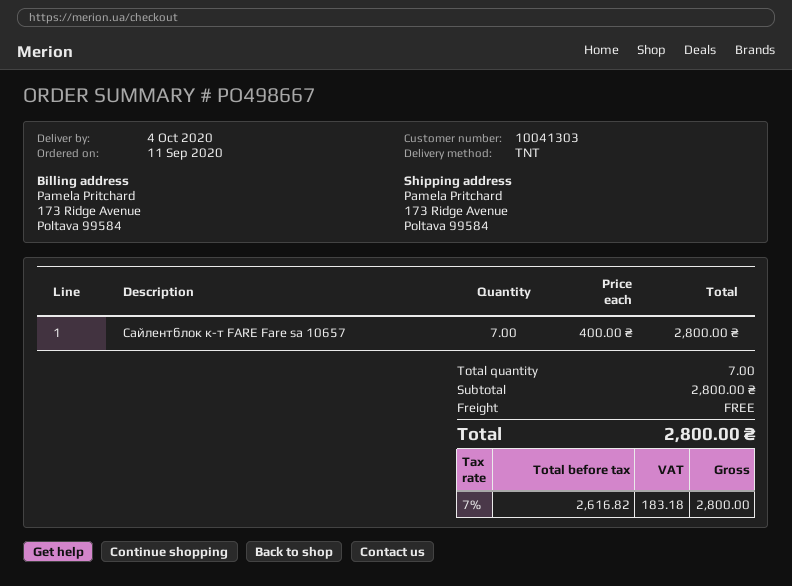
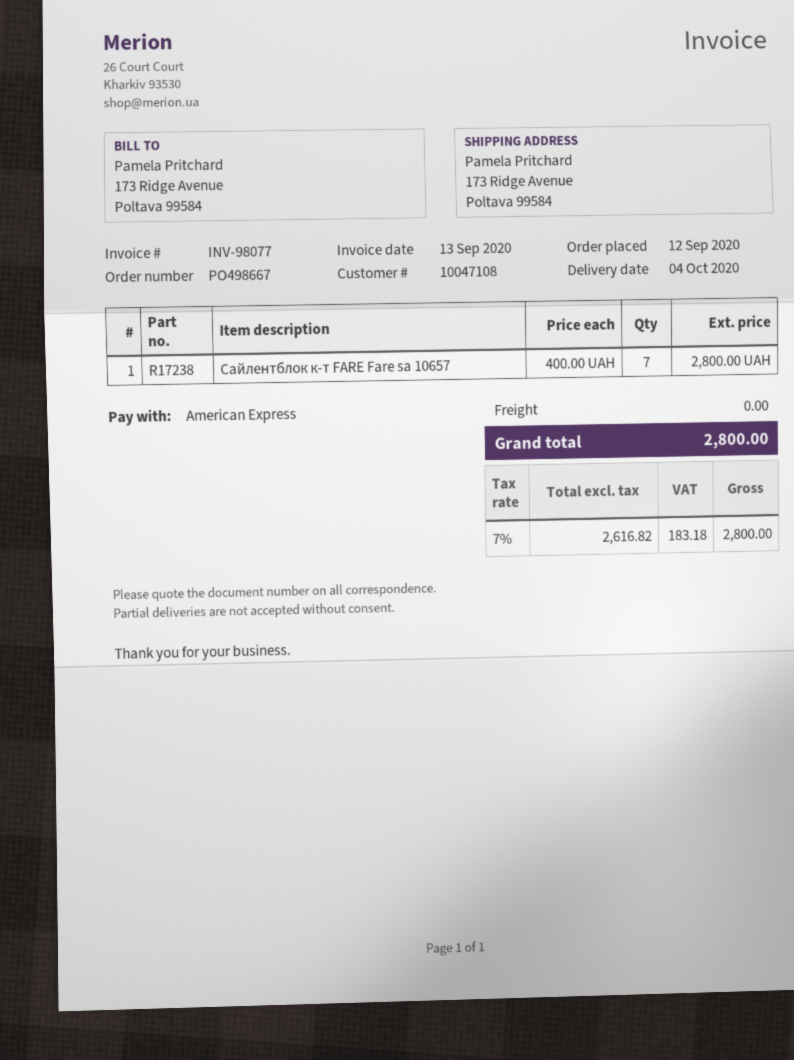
order date: 2020-09-11 -> 2020-09-12
customer number: 10041303 -> 10047108

